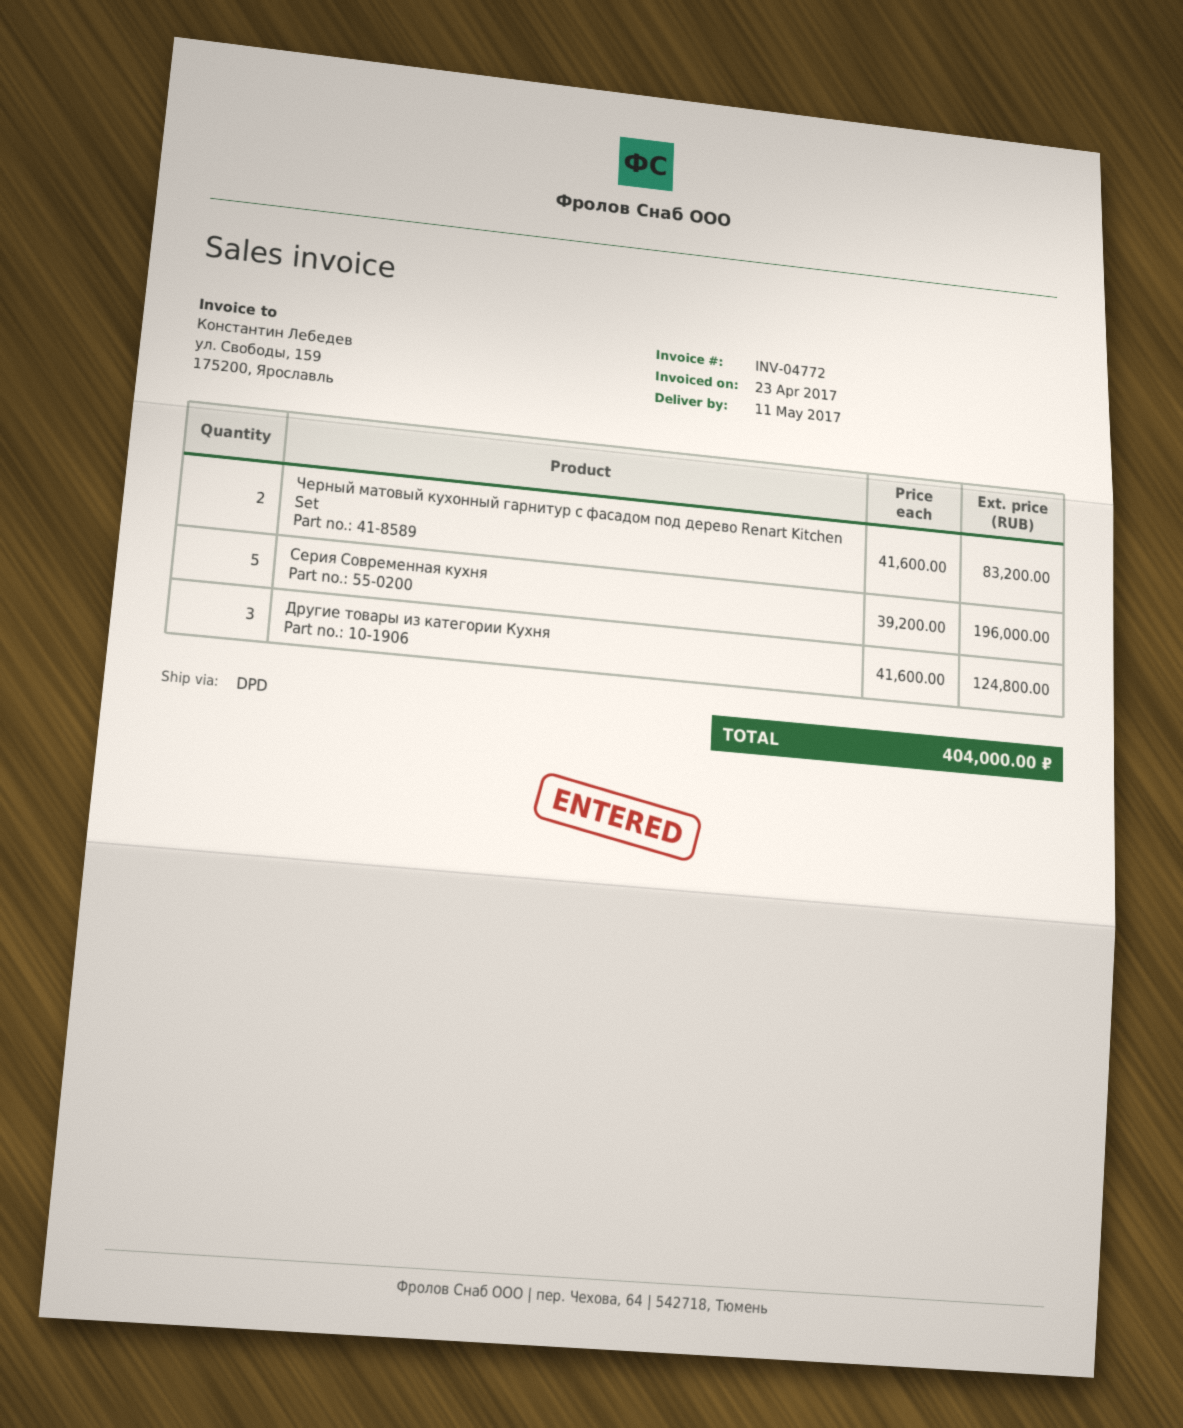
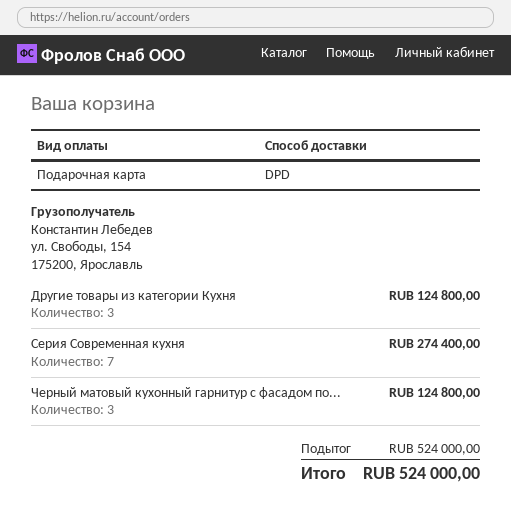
Черный матовый кухонный гарнитур с фасадом под дерево Renart Kitchen Set: 2 for 83200.00 -> 3 for 124800.00
Серия Современная кухня: 5 for 196000.00 -> 7 for 274400.00
total: 404000.00 -> 524000.00

